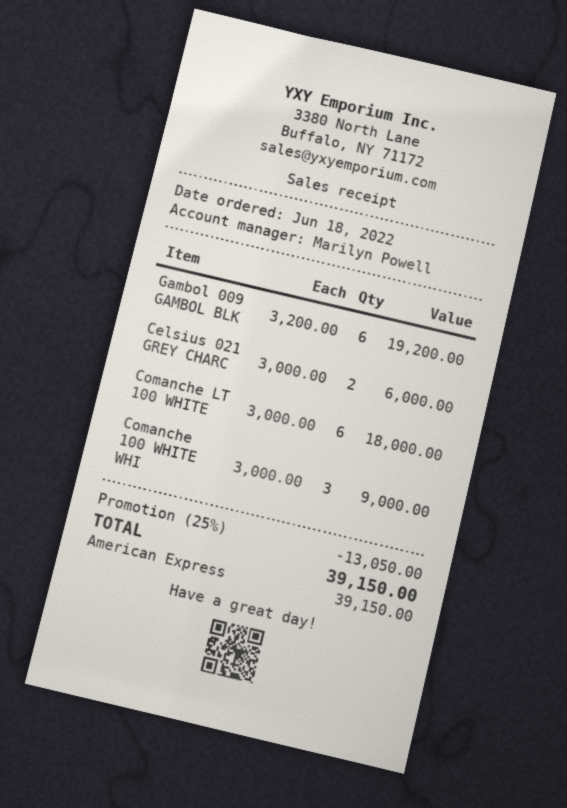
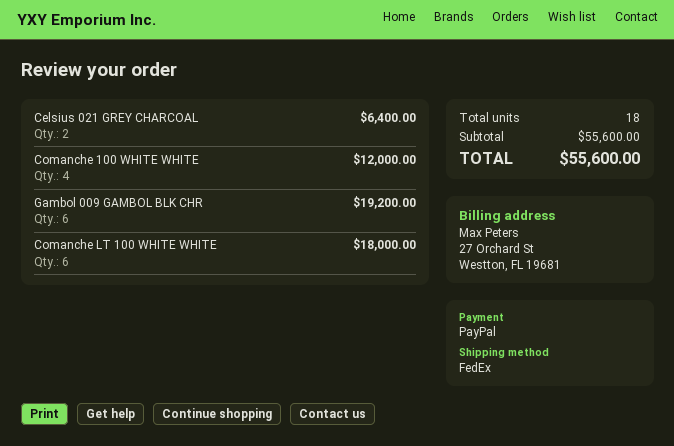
payment method: American Express -> PayPal
Celsius 021 GREY CHARC: 2 for 6000.00 -> 2 for 6400.00
Comanche 100 WHITE WHI: 3 for 9000.00 -> 4 for 12000.00
discount: 25% = 13050.00 -> none
total: 39150.00 -> 55600.00

